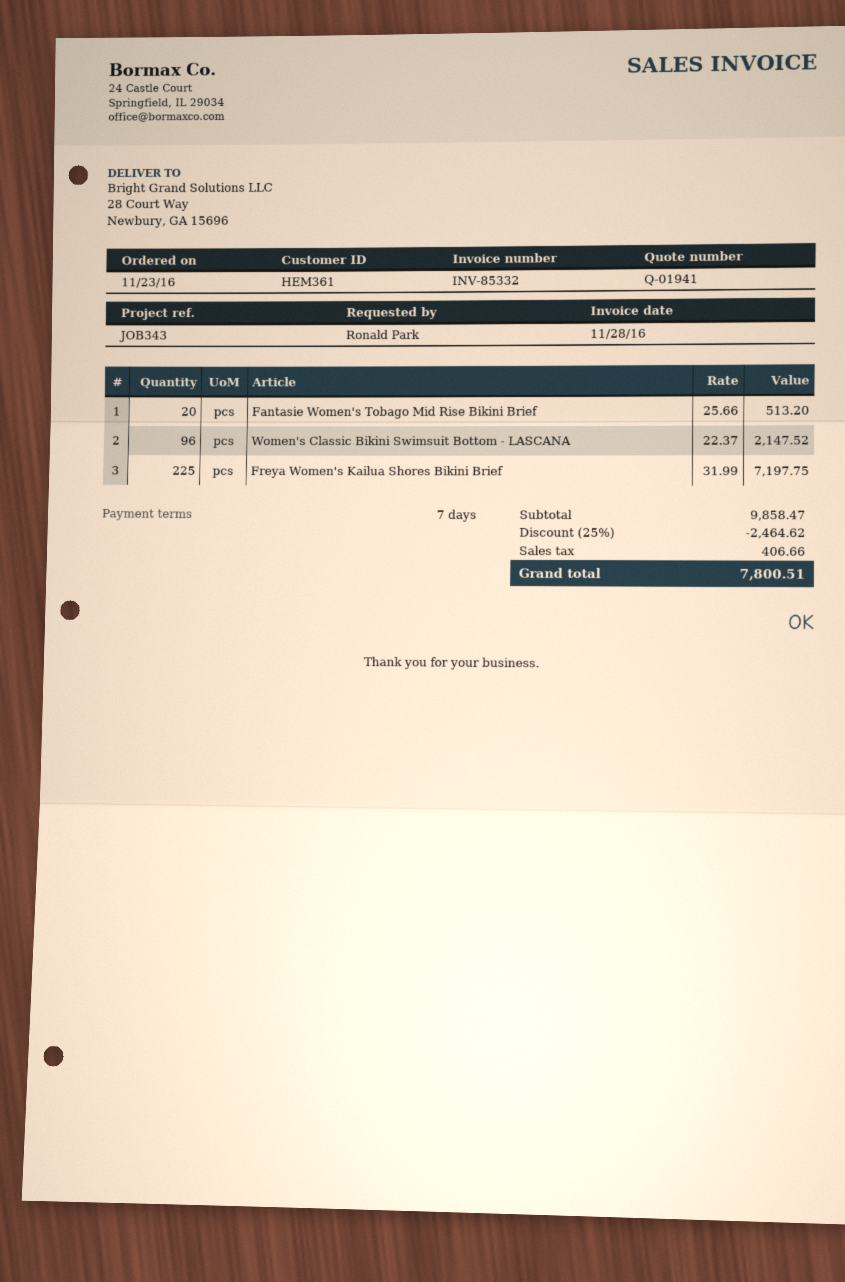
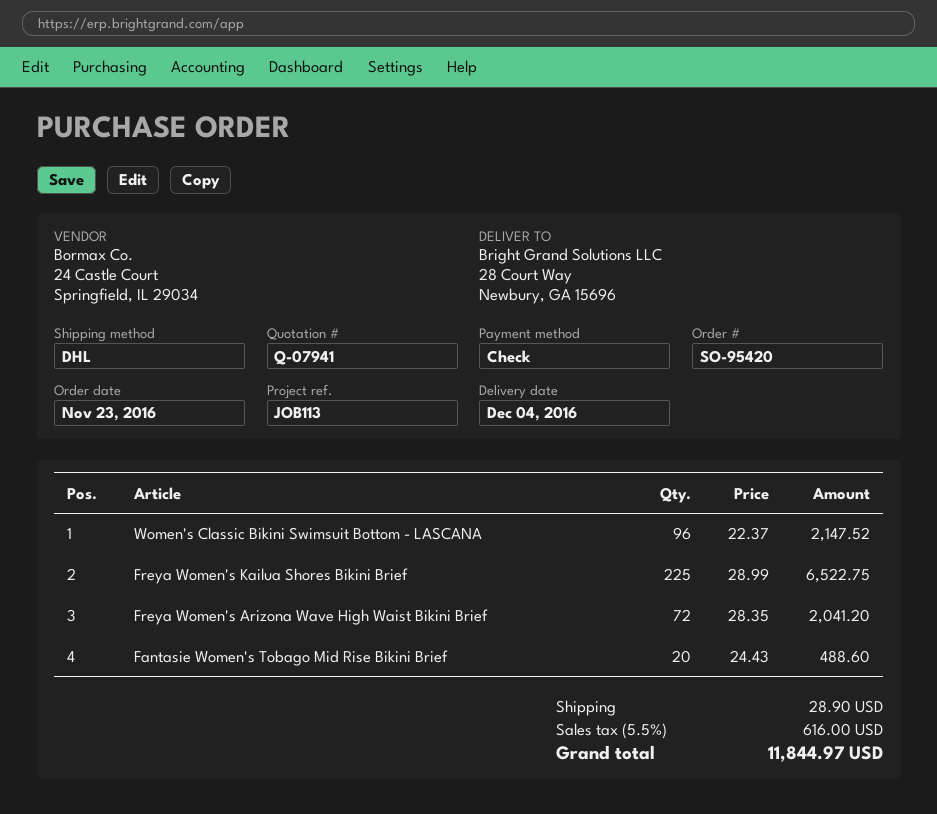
quote number: Q-01941 -> Q-07941
reference: JOB343 -> JOB113
Fantasie Women's Tobago Mid Rise Bikini Brief: 20 x 25.66 = 513.20 -> 20 x 24.43 = 488.60
Freya Women's Kailua Shores Bikini Brief: 225 x 31.99 = 7197.75 -> 225 x 28.99 = 6522.75
Freya Women's Arizona Wave High Waist Bikini Brief: none -> 72 x 28.35 = 2041.20
discount: 25% = 2464.62 -> none
shipping: none -> 28.90
tax: 406.66 -> 616.00
total: 7800.51 -> 11844.97

